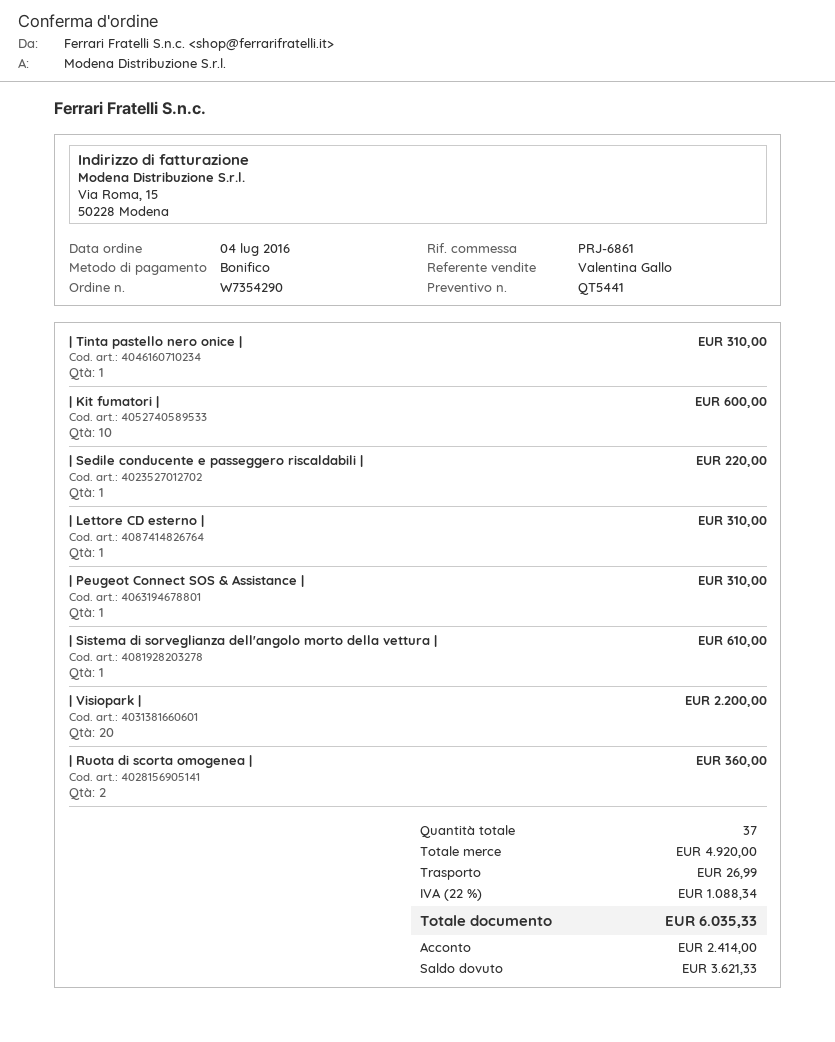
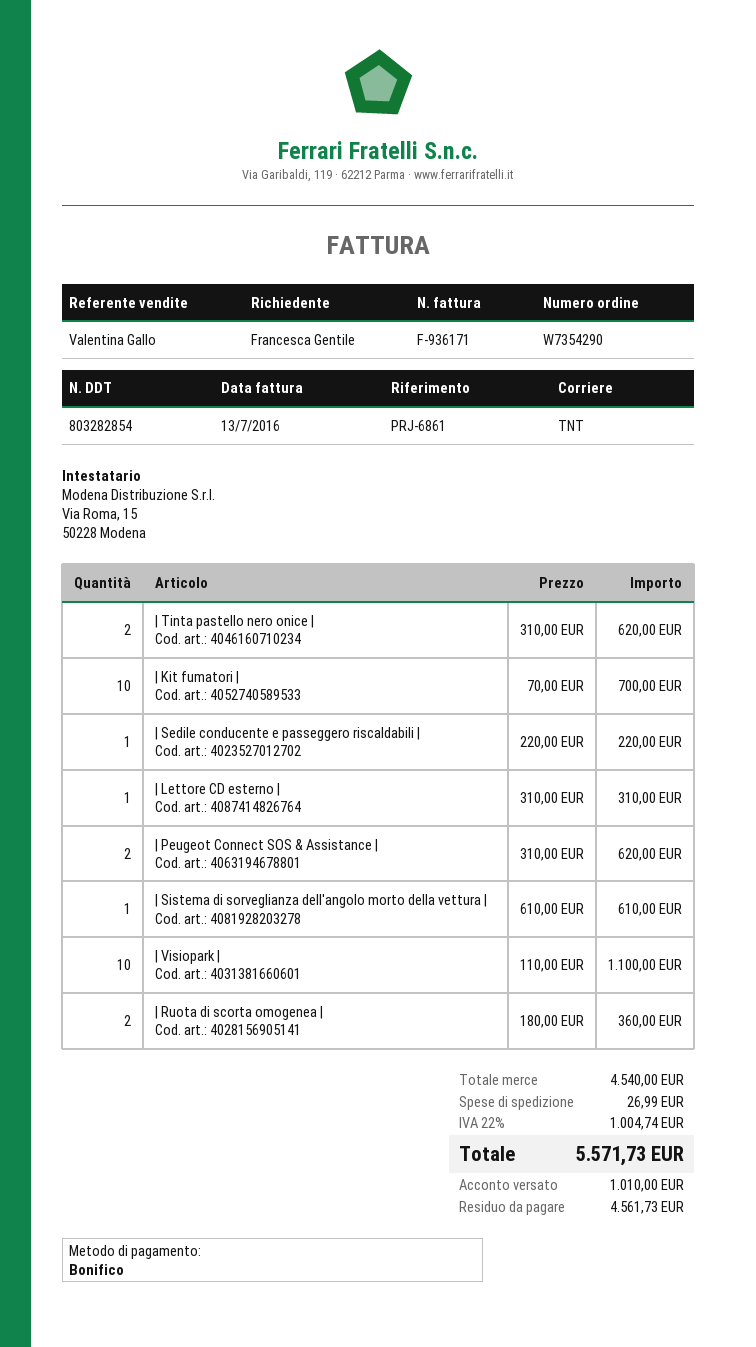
| Tinta pastello nero onice |: 1 for 310.00 -> 2 for 620.00
| Kit fumatori |: 10 for 600.00 -> 10 for 700.00
| Peugeot Connect SOS & Assistance |: 1 for 310.00 -> 2 for 620.00
| Visiopark |: 20 for 2200.00 -> 10 for 1100.00
subtotal: 4920.00 -> 4540.00
tax: 22% = 1088.34 -> 22% = 1004.74
total: 6035.33 -> 5571.73
deposit: 2414.00 -> 1010.00
balance: 3621.33 -> 4561.73

